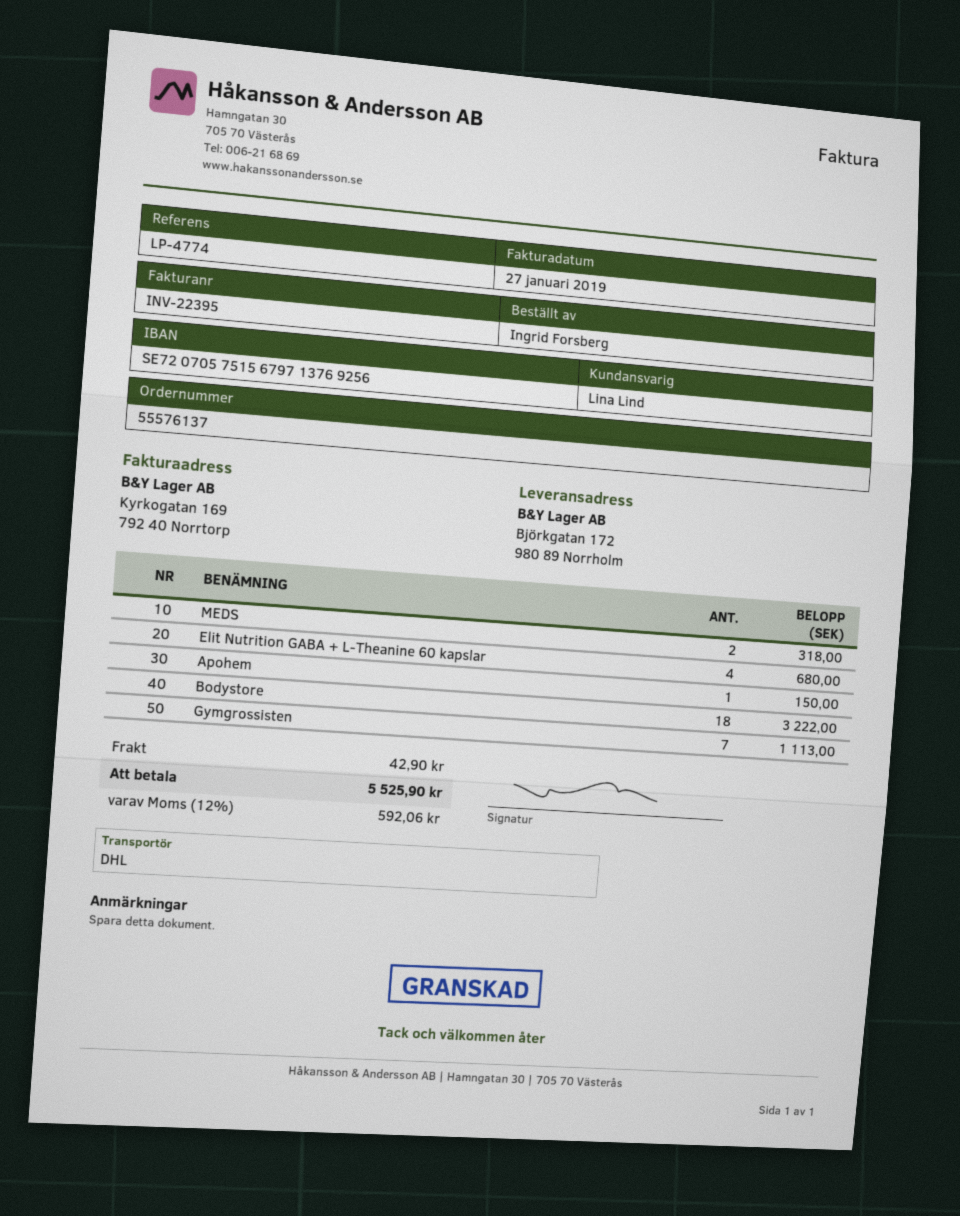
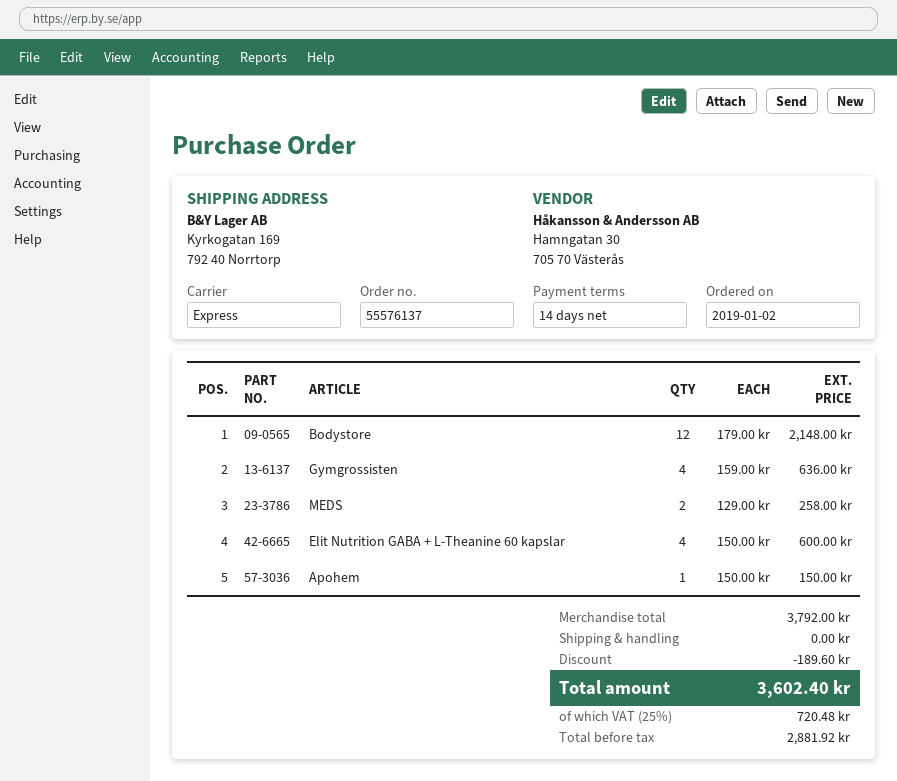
shipping method: DHL -> express
ship to: Björkgatan 172, 980 89 Norrholm -> Kyrkogatan 169, 792 40 Norrtorp
MEDS: 2 for 318.00 -> 2 for 258.00
Elit Nutrition GABA + L-Theanine 60 kapslar: 4 for 680.00 -> 4 for 600.00
Bodystore: 18 for 3222.00 -> 12 for 2148.00
Gymgrossisten: 7 for 1113.00 -> 4 for 636.00
discount: none -> 189.60
shipping: 42.90 -> 0.00
tax: 12% = 592.06 -> 25% = 720.48
total: 5525.90 -> 3602.40

